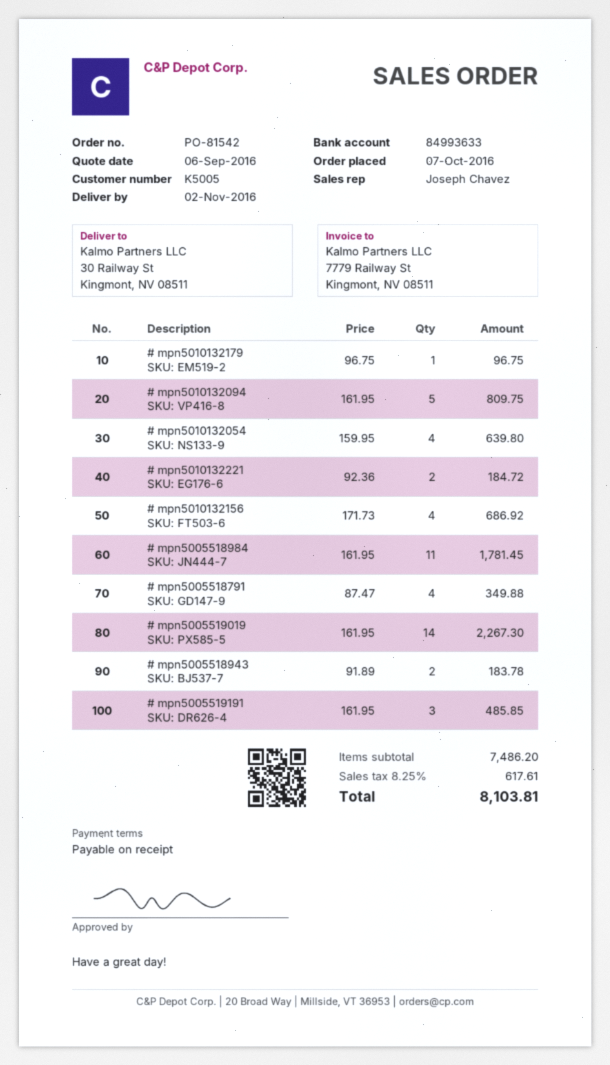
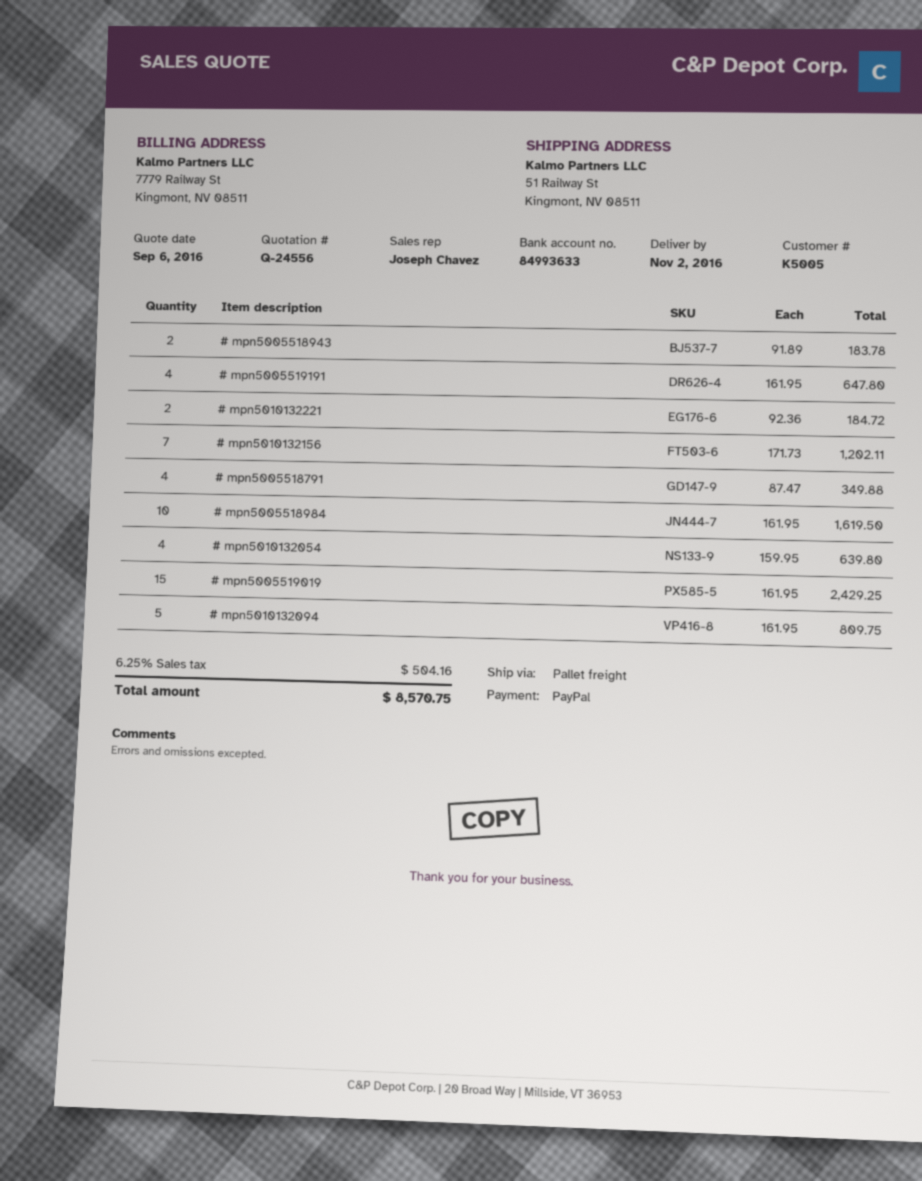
ship to: 30 Railway St, Kingmont, NV 08511 -> 51 Railway St, Kingmont, NV 08511
# mpn5010132179: 1 x 96.75 = 96.75 -> none
# mpn5010132156: 4 x 171.73 = 686.92 -> 7 x 171.73 = 1202.11
# mpn5005518984: 11 x 161.95 = 1781.45 -> 10 x 161.95 = 1619.50
# mpn5005519019: 14 x 161.95 = 2267.30 -> 15 x 161.95 = 2429.25
# mpn5005519191: 3 x 161.95 = 485.85 -> 4 x 161.95 = 647.80
tax: 8.25% = 617.61 -> 6.25% = 504.16
total: 8103.81 -> 8570.75

